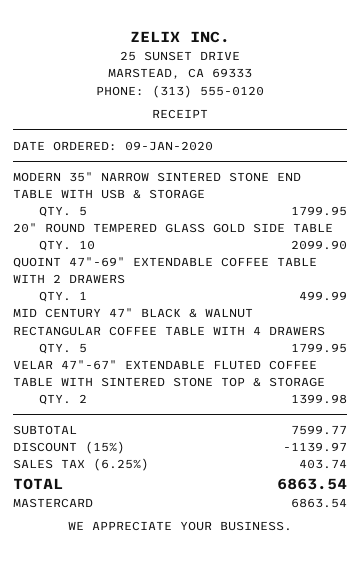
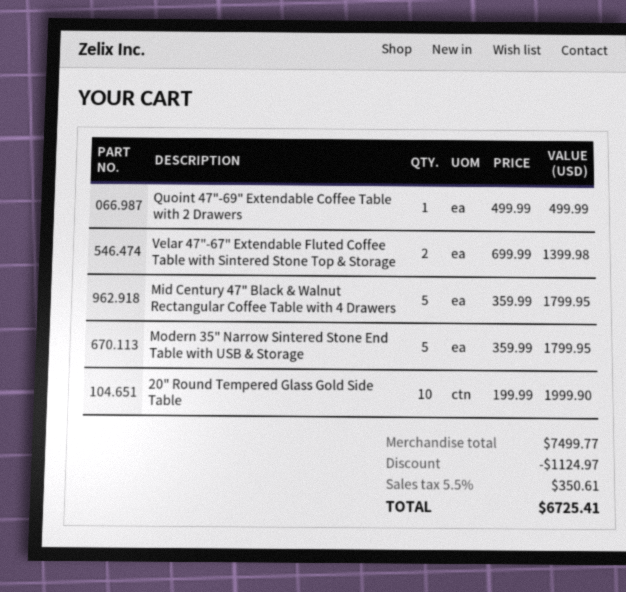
20" ROUND TEMPERED GLASS GOLD SIDE TABLE: 10 for 2099.90 -> 10 for 1999.90
subtotal: 7599.77 -> 7499.77
discount: 1139.97 -> 1124.97
tax: 6.25% = 403.74 -> 5.5% = 350.61
total: 6863.54 -> 6725.41

